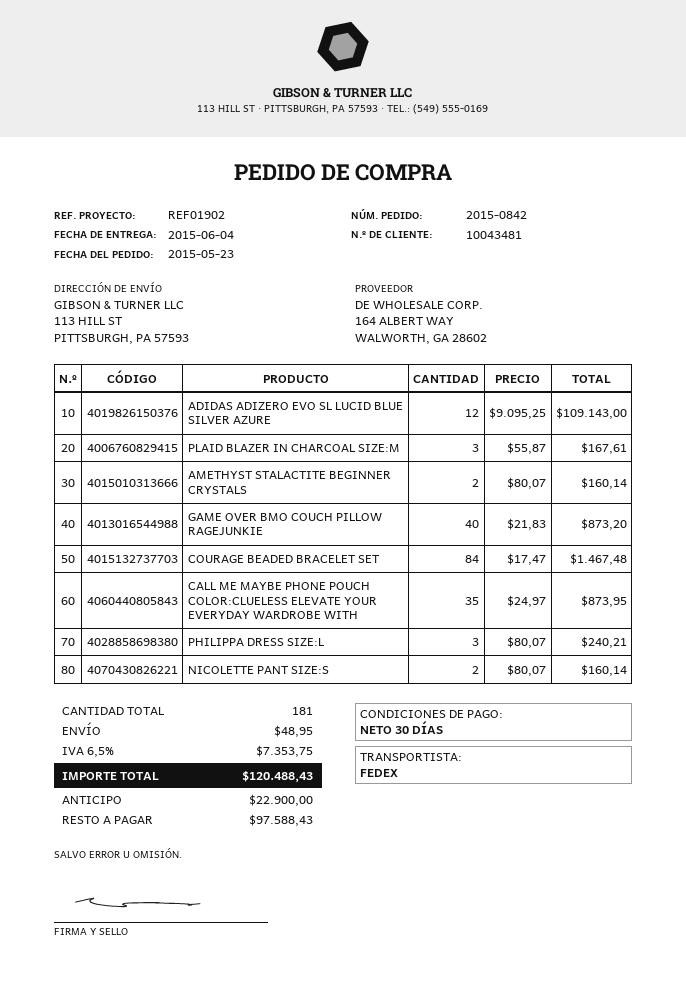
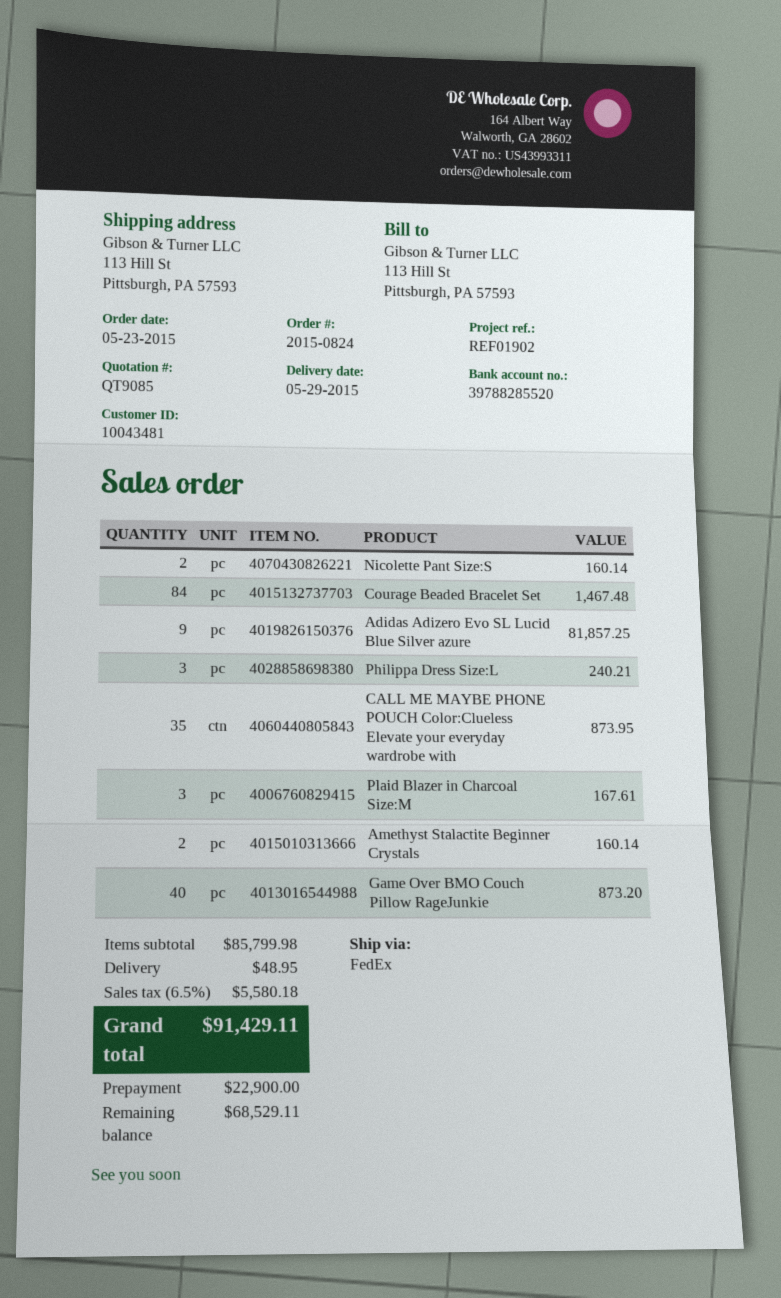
order number: 2015-0842 -> 2015-0824
delivery date: 2015-06-04 -> 2015-05-29
ADIDAS ADIZERO EVO SL LUCID BLUE SILVER AZURE: 12 for 109143.00 -> 9 for 81857.25
tax: 6.5% = 7353.75 -> 6.5% = 5580.18
total: 120488.43 -> 91429.11
balance: 97588.43 -> 68529.11

